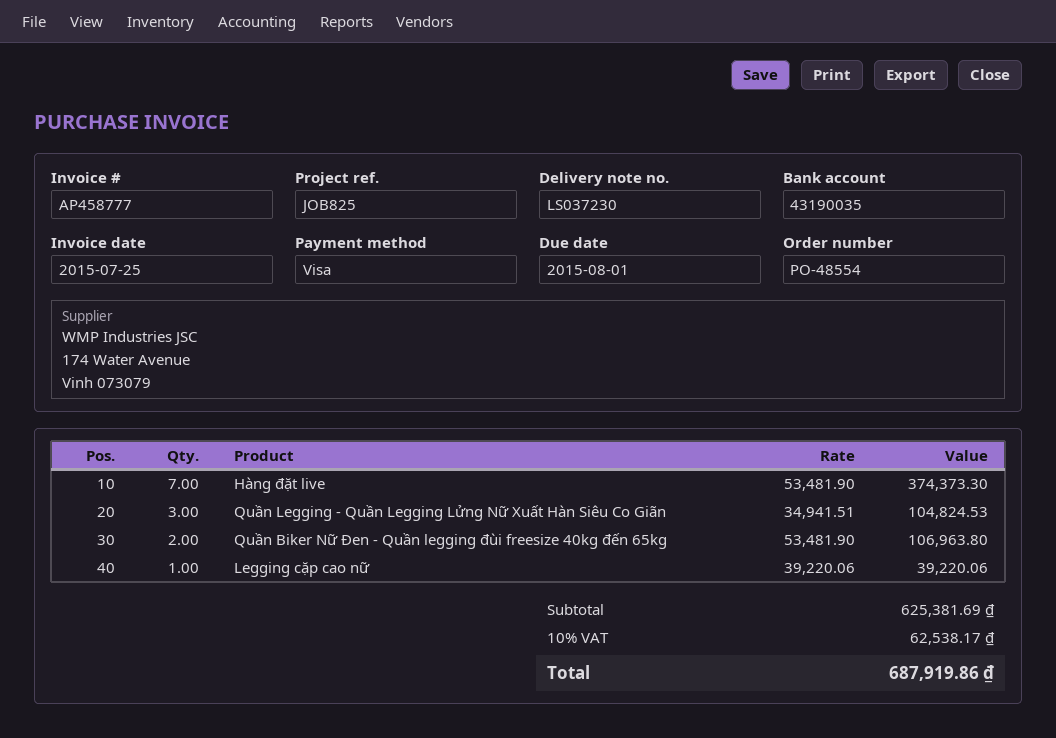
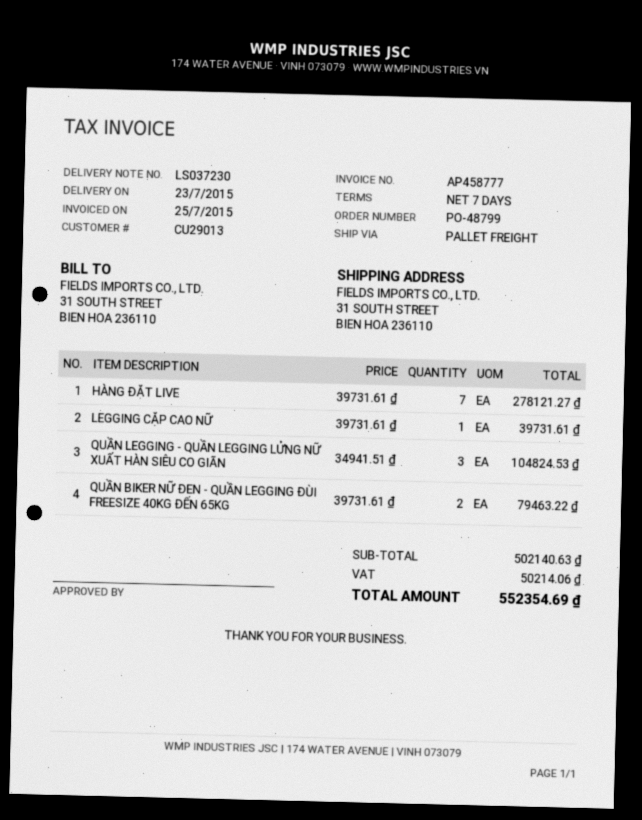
order number: PO-48554 -> PO-48799
Hàng đặt live: 7 x 53481.90 = 374373.30 -> 7 x 39731.61 = 278121.27
Quần Biker Nữ Đen - Quần legging đùi freesize 40kg đến 65kg: 2 x 53481.90 = 106963.80 -> 2 x 39731.61 = 79463.22
Legging cặp cao nữ: 1 x 39220.06 = 39220.06 -> 1 x 39731.61 = 39731.61
subtotal: 625381.69 -> 502140.63
tax: 62538.17 -> 50214.06
total: 687919.86 -> 552354.69

